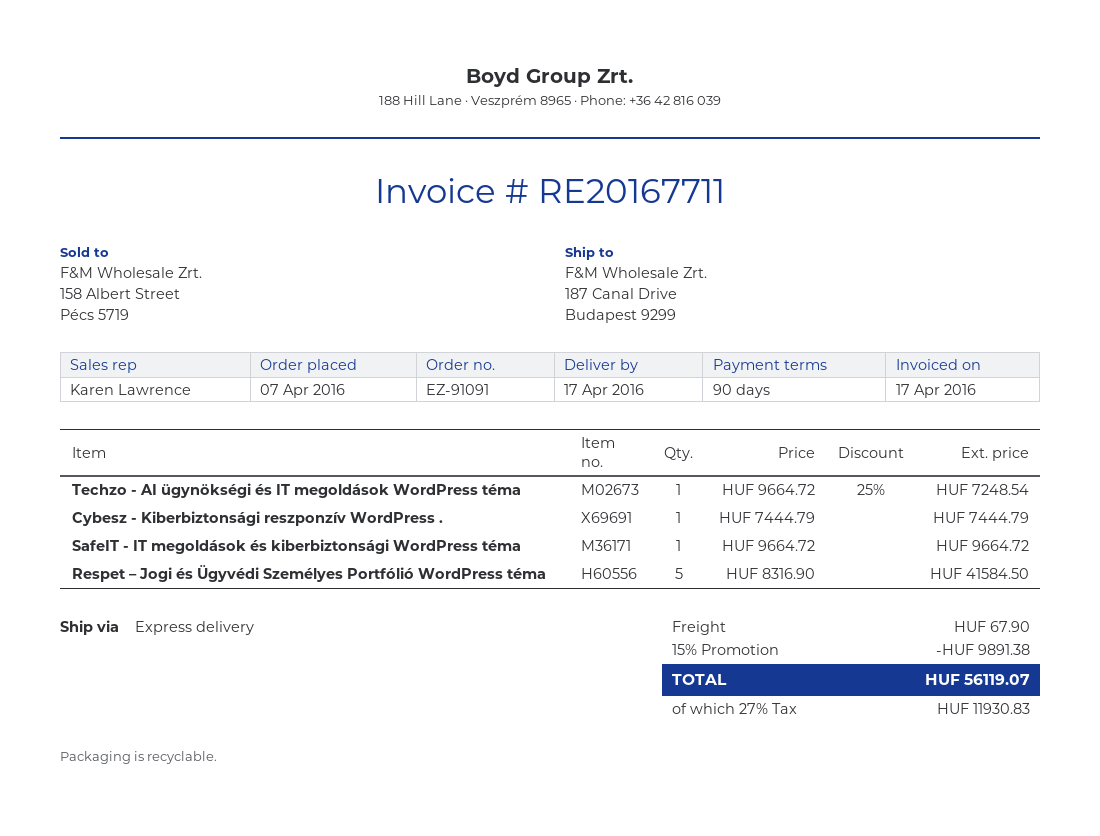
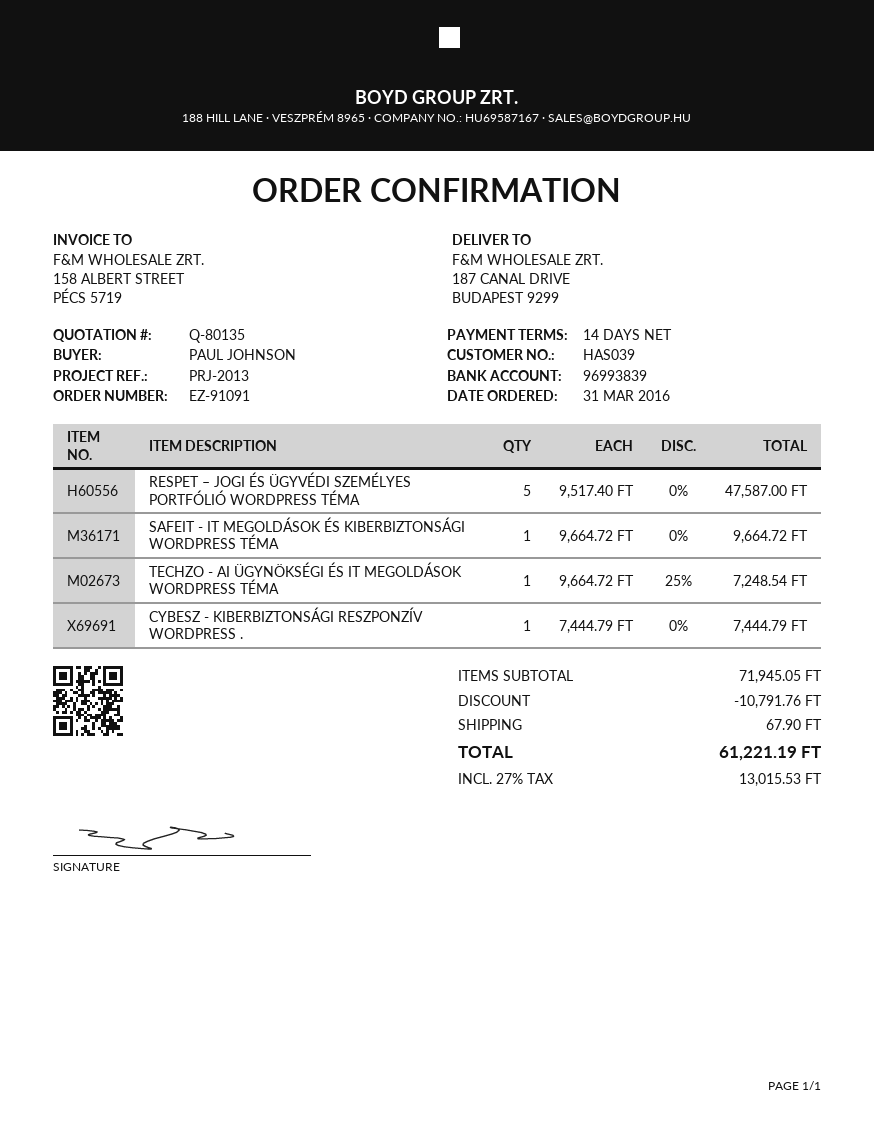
order date: 2016-04-07 -> 2016-03-31
payment terms: 90 days -> 14 days
Respet – Jogi és Ügyvédi Személyes Portfólió WordPress téma: 5 x 8316.90 = 41584.50 -> 5 x 9517.40 = 47587.00
discount: 9891.38 -> 10791.76
tax: 27% = 11930.83 -> 27% = 13015.53
total: 56119.07 -> 61221.19

